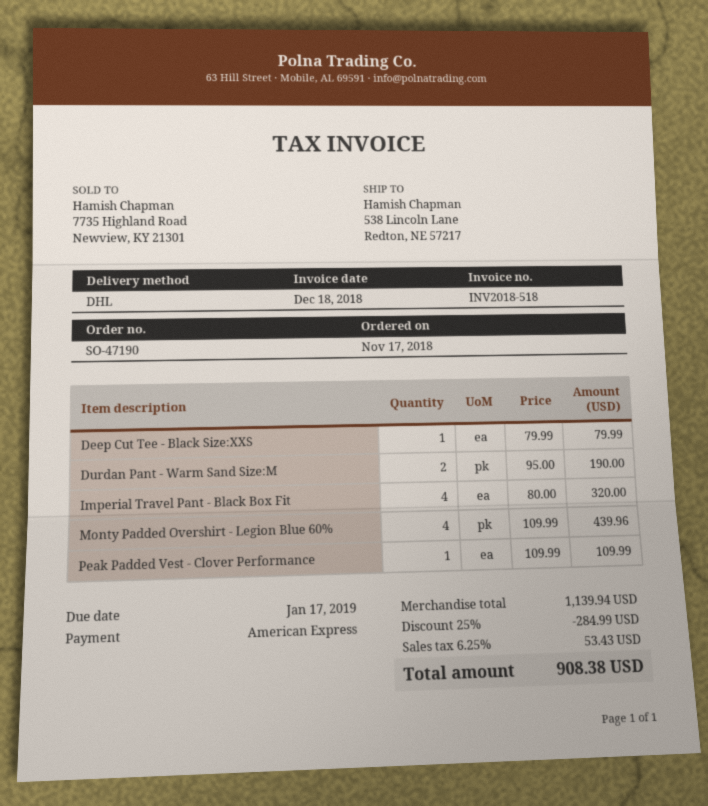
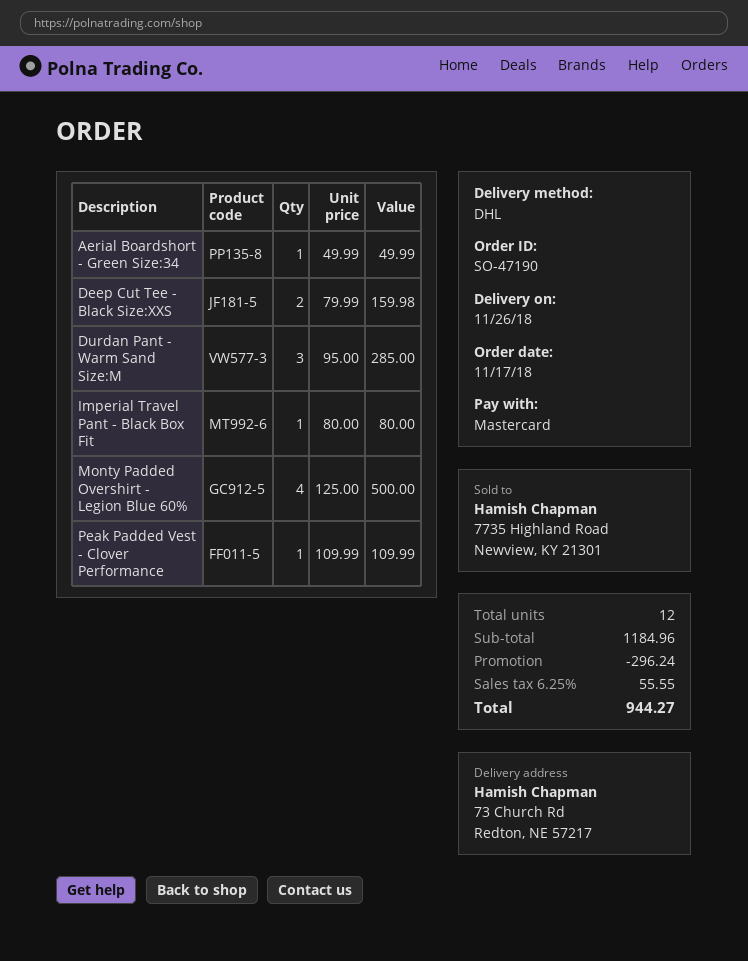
payment method: American Express -> Mastercard
ship to: 538 Lincoln Lane, Redton, NE 57217 -> 73 Church Rd, Redton, NE 57217
Deep Cut Tee - Black Size:XXS: 1 x 79.99 = 79.99 -> 2 x 79.99 = 159.98
Durdan Pant - Warm Sand Size:M: 2 x 95.00 = 190.00 -> 3 x 95.00 = 285.00
Imperial Travel Pant - Black Box Fit: 4 x 80.00 = 320.00 -> 1 x 80.00 = 80.00
Monty Padded Overshirt - Legion Blue 60%: 4 x 109.99 = 439.96 -> 4 x 125.00 = 500.00
Aerial Boardshort - Green Size:34: none -> 1 x 49.99 = 49.99
subtotal: 1139.94 -> 1184.96
discount: 284.99 -> 296.24
tax: 6.25% = 53.43 -> 6.25% = 55.55
total: 908.38 -> 944.27

